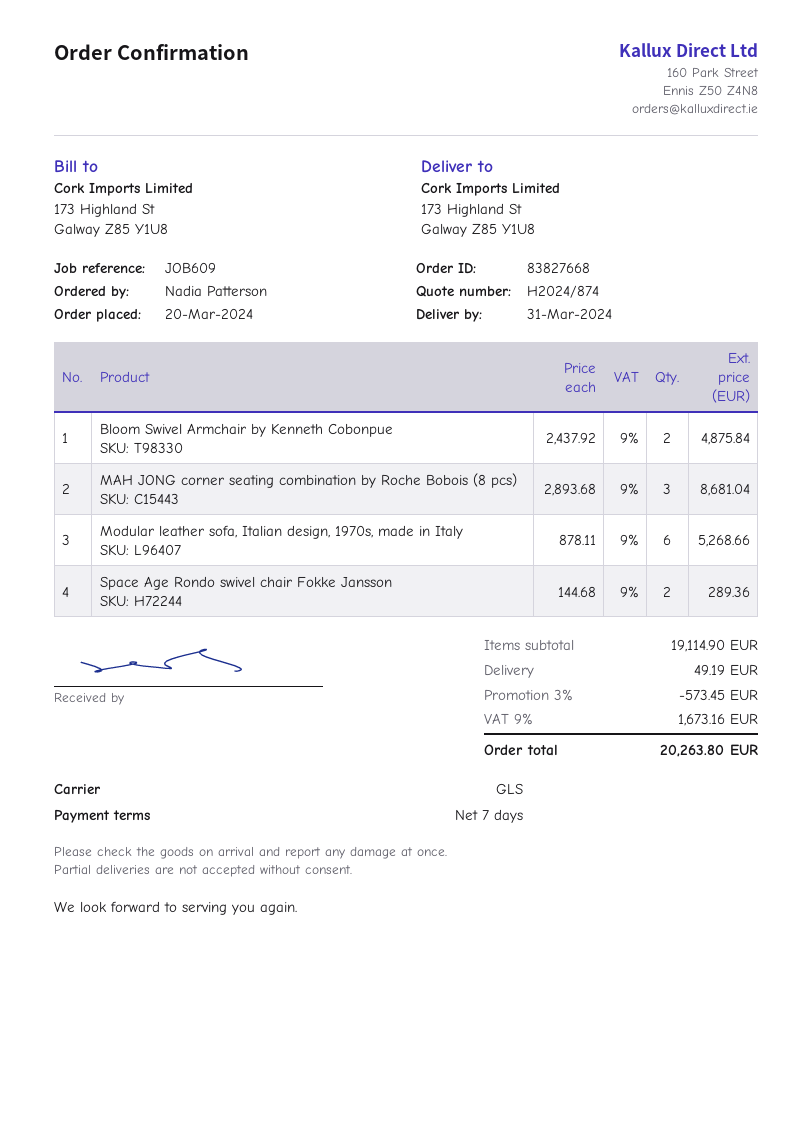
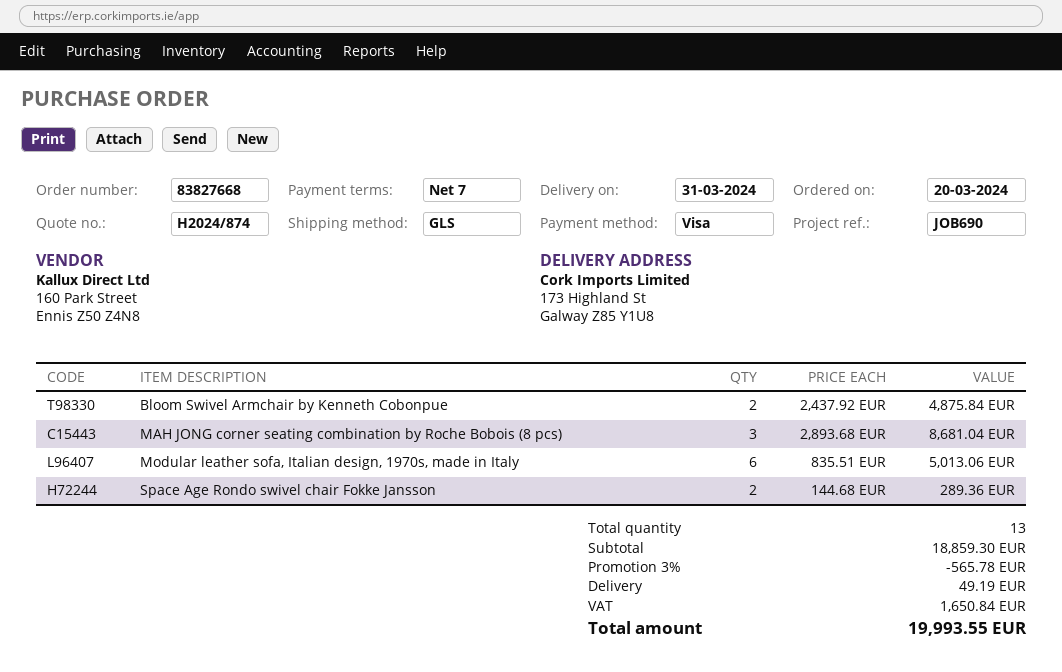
reference: JOB609 -> JOB690
Modular leather sofa, Italian design, 1970s, made in Italy: 6 x 878.11 = 5268.66 -> 6 x 835.51 = 5013.06
subtotal: 19114.90 -> 18859.30
discount: 3% = 573.45 -> 3% = 565.78
tax: 1673.16 -> 1650.84
total: 20263.80 -> 19993.55

